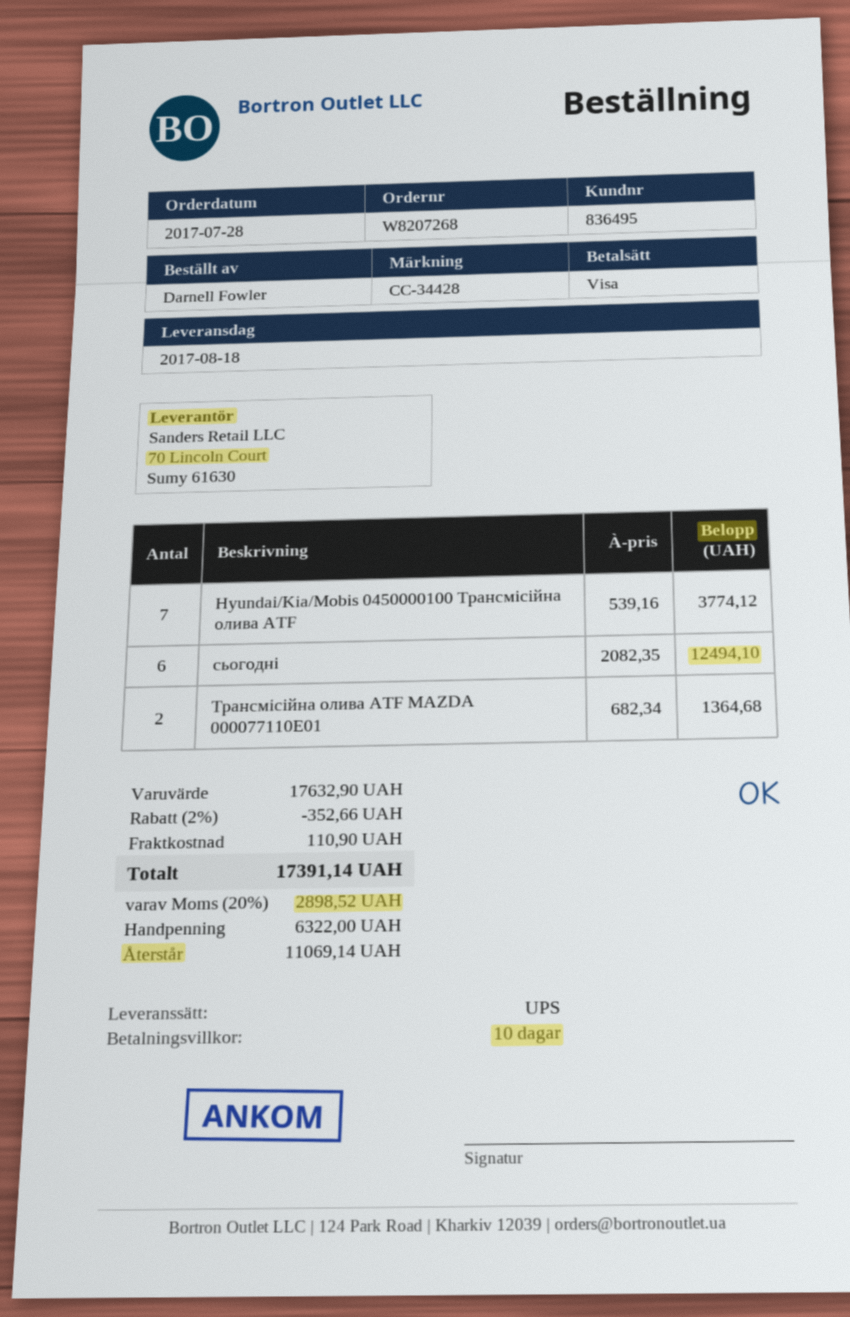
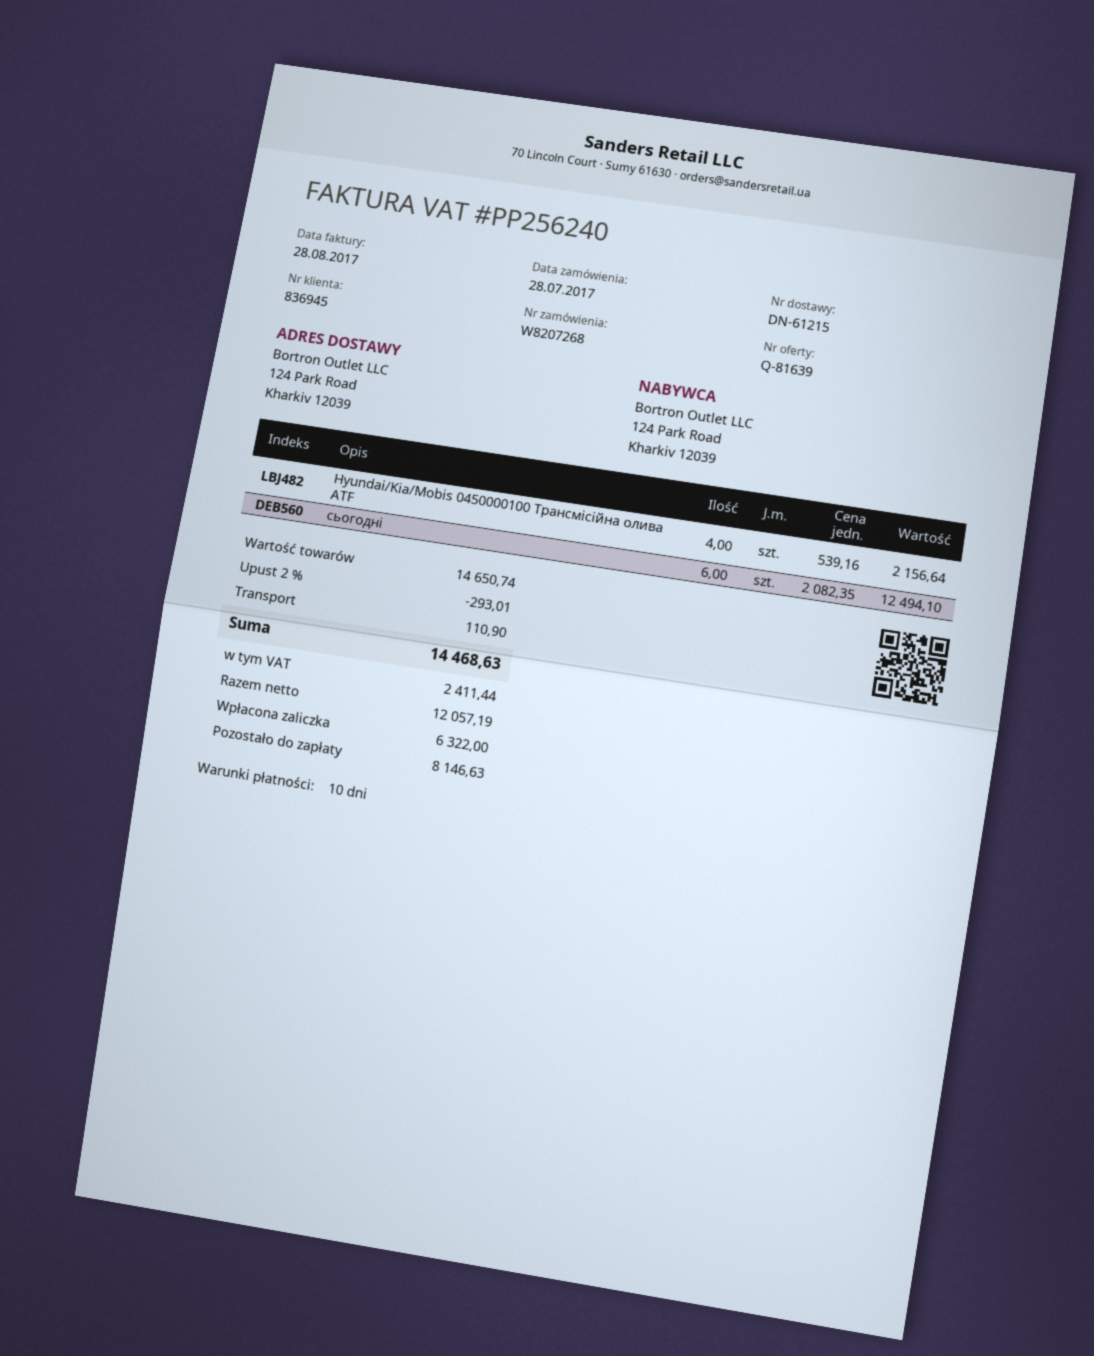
customer number: 836495 -> 836945
Hyundai/Kia/Mobis 0450000100 Трансмісійна олива ATF: 7 x 539.16 = 3774.12 -> 4 x 539.16 = 2156.64
Трансмісійна олива ATF MAZDA 000077110E01: 2 x 682.34 = 1364.68 -> none
subtotal: 17632.90 -> 14650.74
discount: 2% = 352.66 -> 2% = 293.01
tax: 2898.52 -> 2411.44
total: 17391.14 -> 14468.63
balance: 11069.14 -> 8146.63

